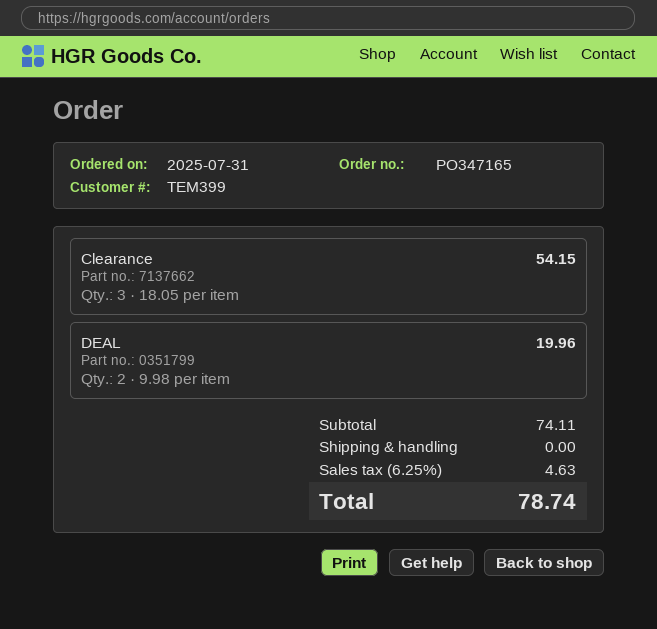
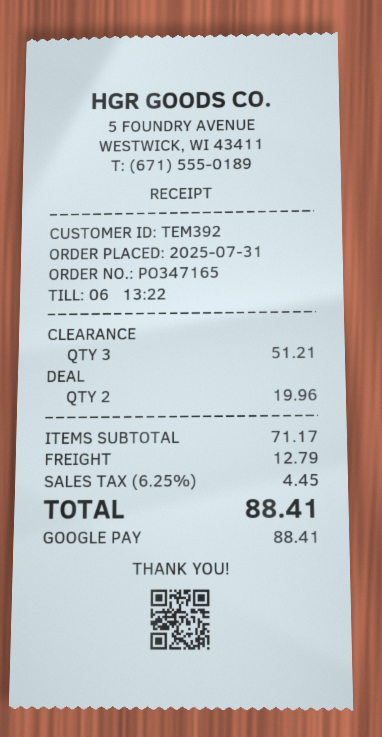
customer number: TEM399 -> TEM392
Clearance: 3 for 54.15 -> 3 for 51.21
subtotal: 74.11 -> 71.17
shipping: 0.00 -> 12.79
tax: 6.25% = 4.63 -> 6.25% = 4.45
total: 78.74 -> 88.41

